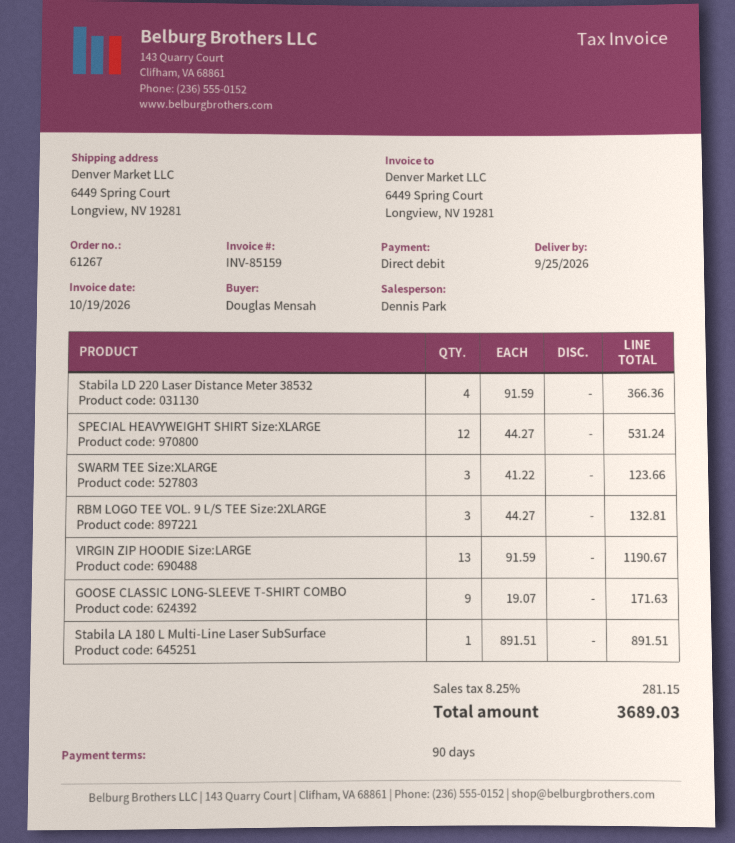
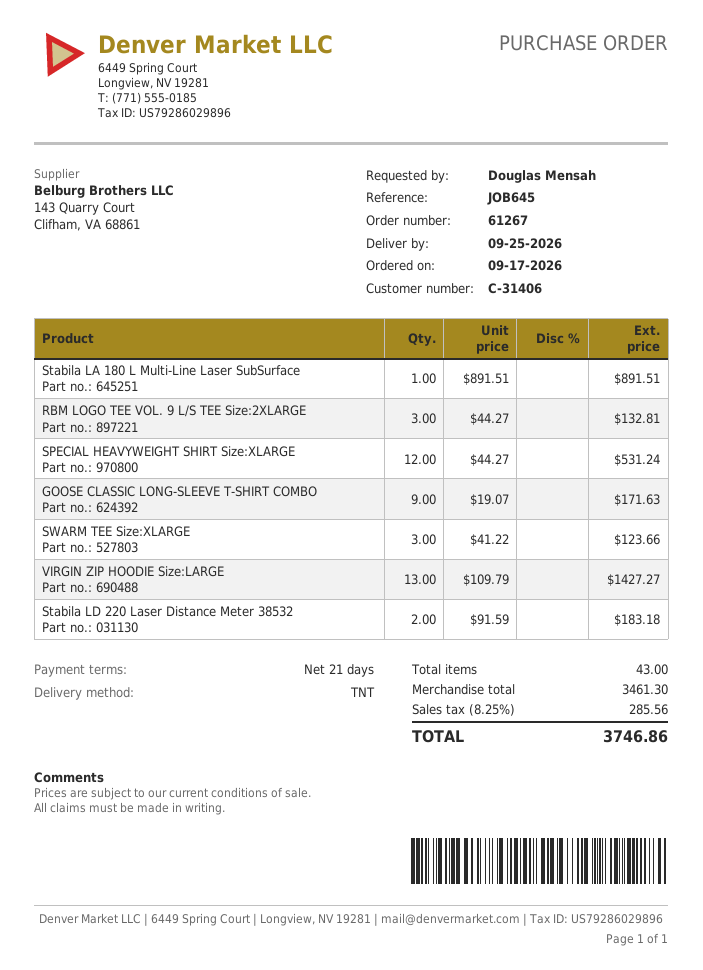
payment terms: 90 days -> 21 days
Stabila LD 220 Laser Distance Meter 38532: 4 x 91.59 = 366.36 -> 2 x 91.59 = 183.18
VIRGIN ZIP HOODIE Size:LARGE: 13 x 91.59 = 1190.67 -> 13 x 109.79 = 1427.27
tax: 8.25% = 281.15 -> 8.25% = 285.56
total: 3689.03 -> 3746.86

